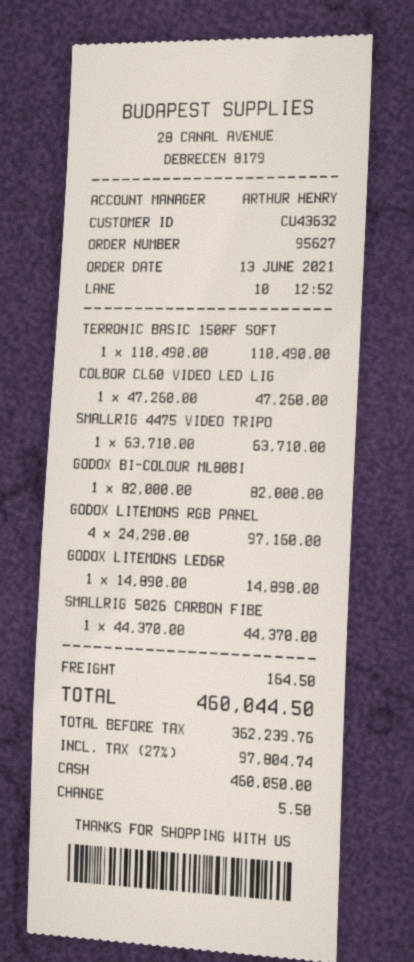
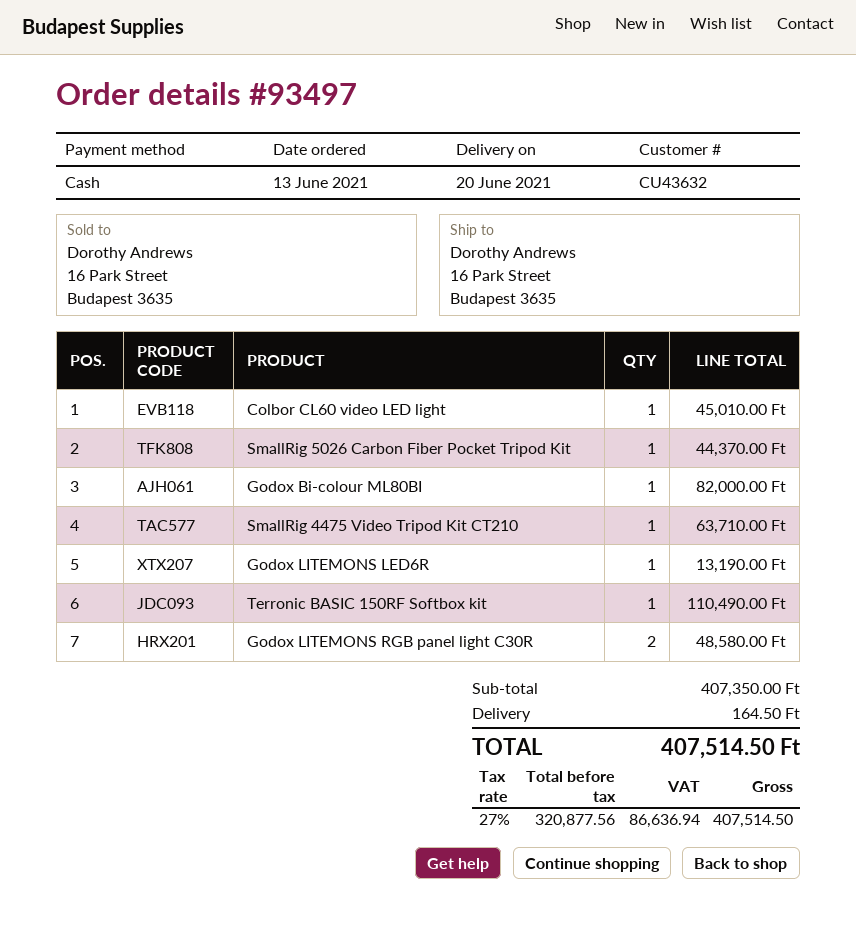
order number: 95627 -> 93497
COLBOR CL60 VIDEO LED LIG: 1 for 47260.00 -> 1 for 45010.00
GODOX LITEMONS RGB PANEL: 4 for 97160.00 -> 2 for 48580.00
GODOX LITEMONS LED6R: 1 for 14890.00 -> 1 for 13190.00
net: 362239.76 -> 320877.56
tax: 27% = 97804.74 -> 27% = 86636.94
total: 460044.50 -> 407514.50

